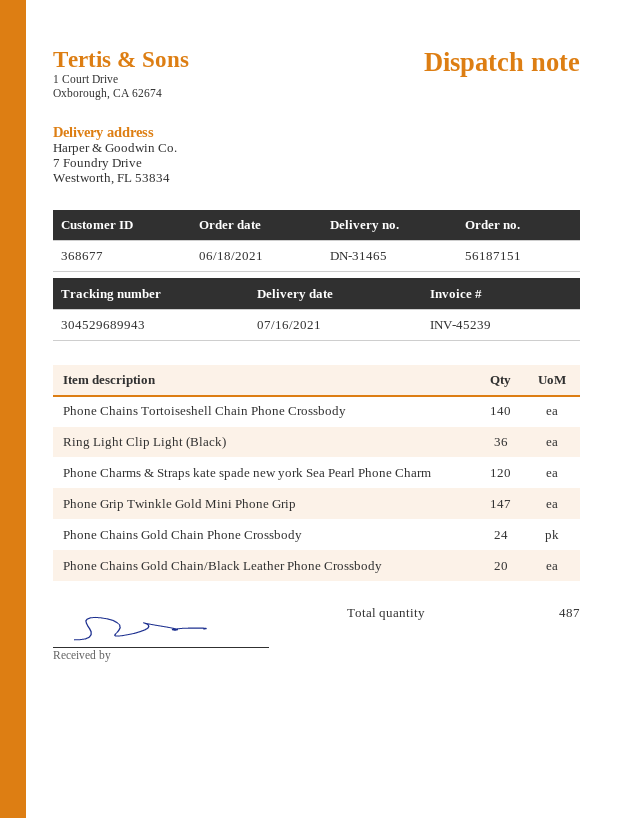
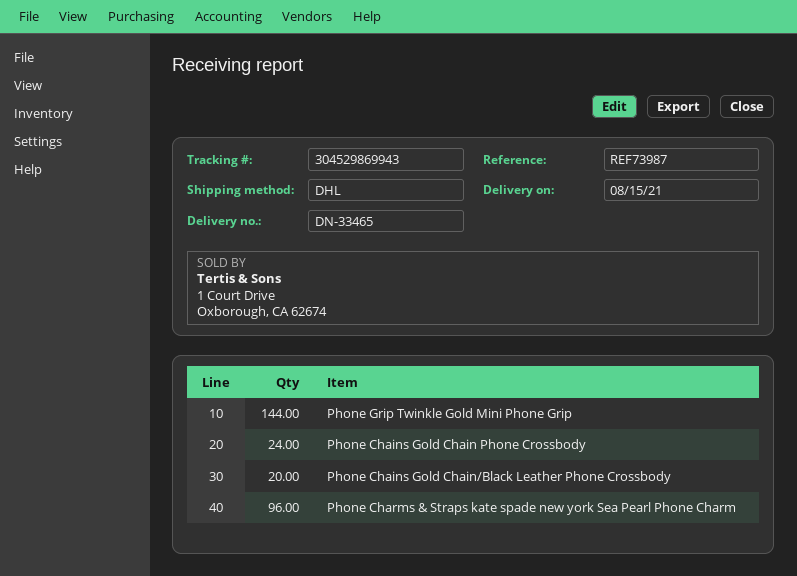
delivery note number: DN-31465 -> DN-33465
delivery date: 2021-07-16 -> 2021-08-15
tracking number: 304529689943 -> 304529869943
Phone Chains Tortoiseshell Chain Phone Crossbody: 140 -> none
Ring Light Clip Light (Black): 36 -> none
Phone Charms & Straps kate spade new york Sea Pearl Phone Charm: 120 -> 96
Phone Grip Twinkle Gold Mini Phone Grip: 147 -> 144

